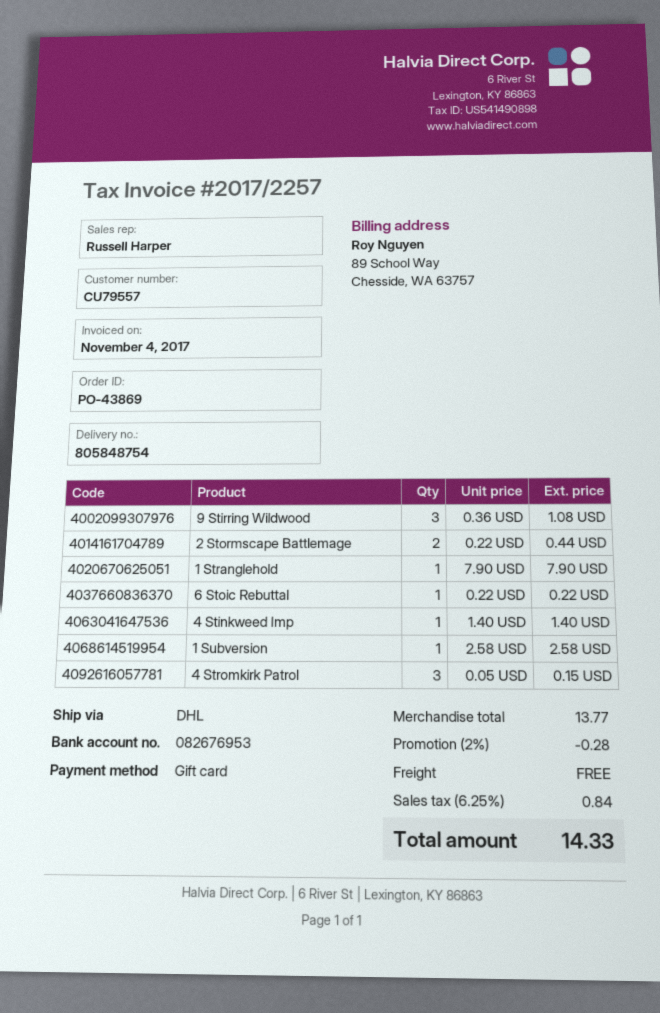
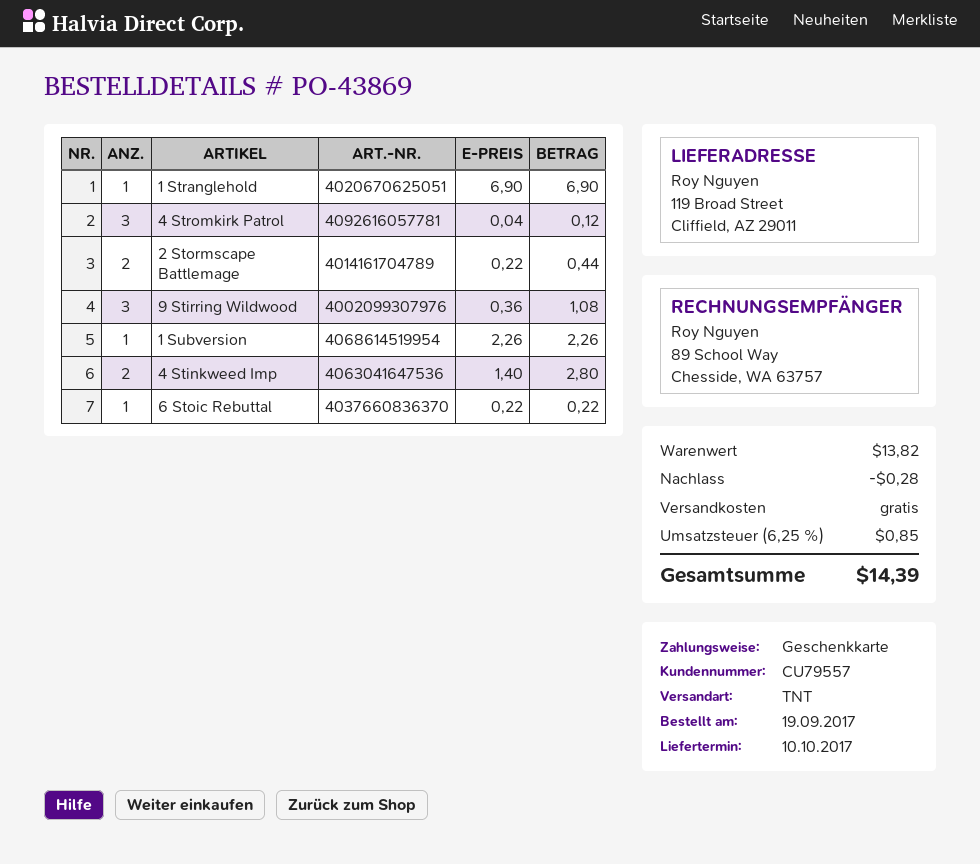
shipping method: DHL -> TNT
1 Stranglehold: 1 x 7.90 = 7.90 -> 1 x 6.90 = 6.90
4 Stinkweed Imp: 1 x 1.40 = 1.40 -> 2 x 1.40 = 2.80
1 Subversion: 1 x 2.58 = 2.58 -> 1 x 2.26 = 2.26
4 Stromkirk Patrol: 3 x 0.05 = 0.15 -> 3 x 0.04 = 0.12
subtotal: 13.77 -> 13.82
tax: 6.25% = 0.84 -> 6.25% = 0.85
total: 14.33 -> 14.39

